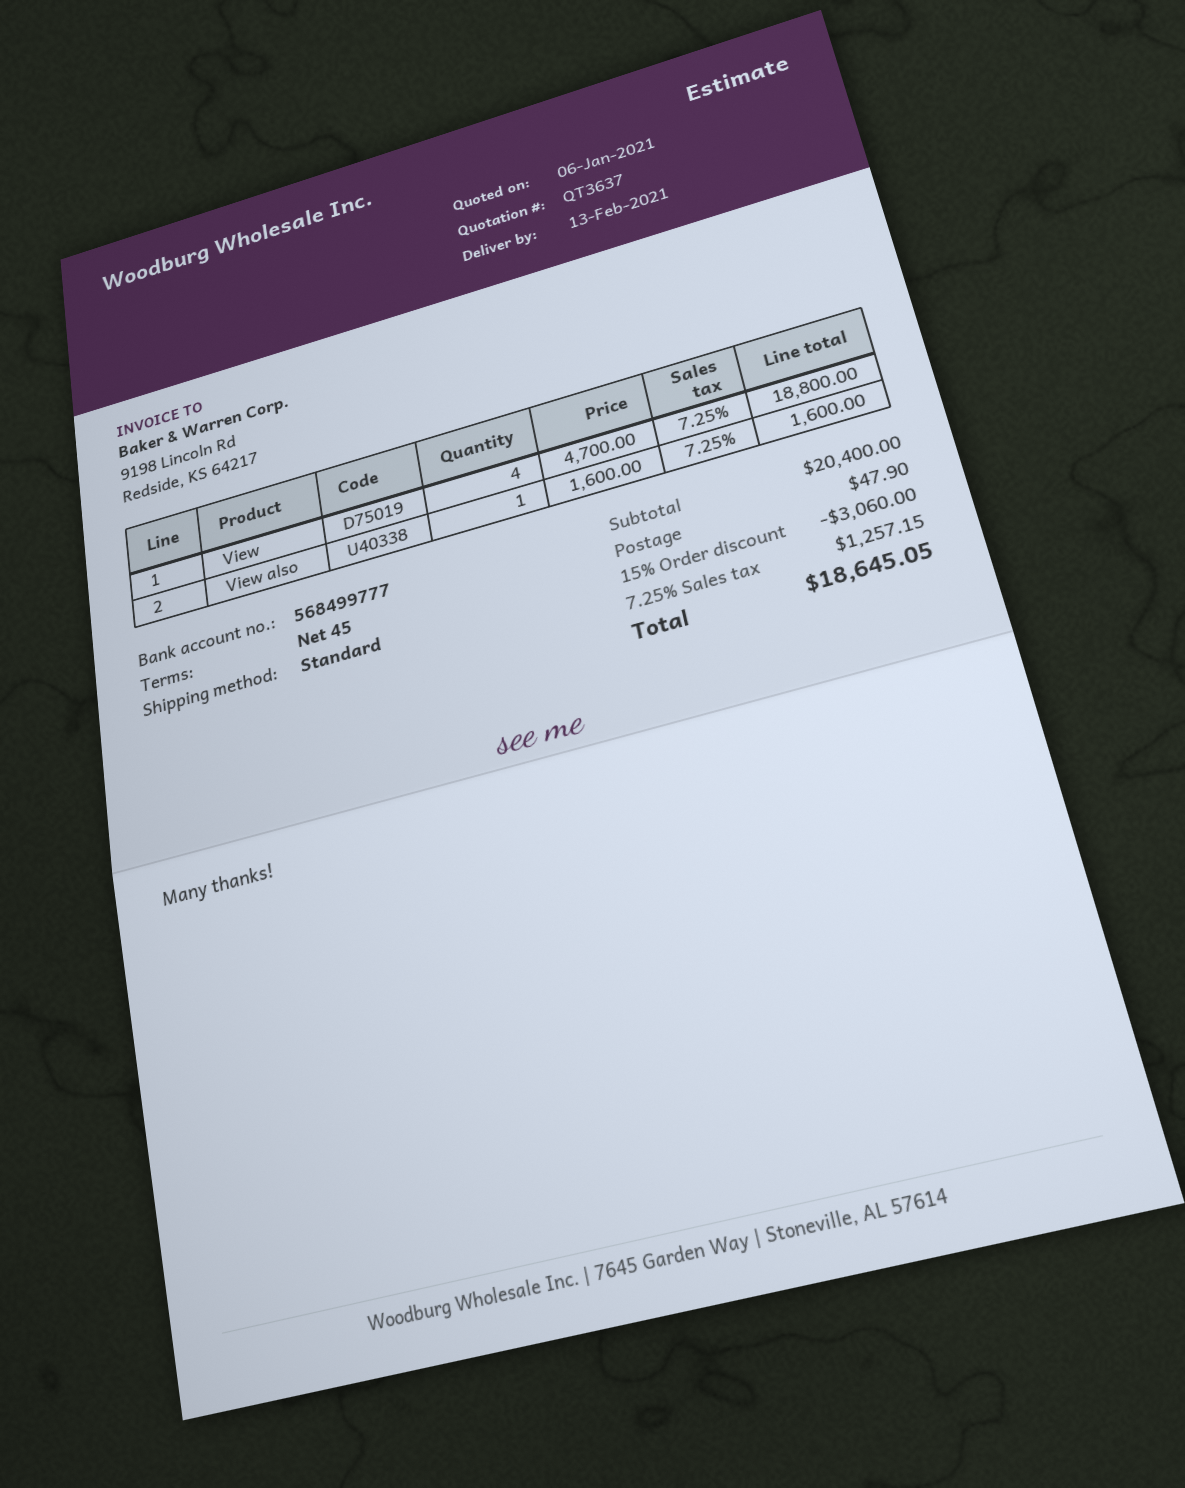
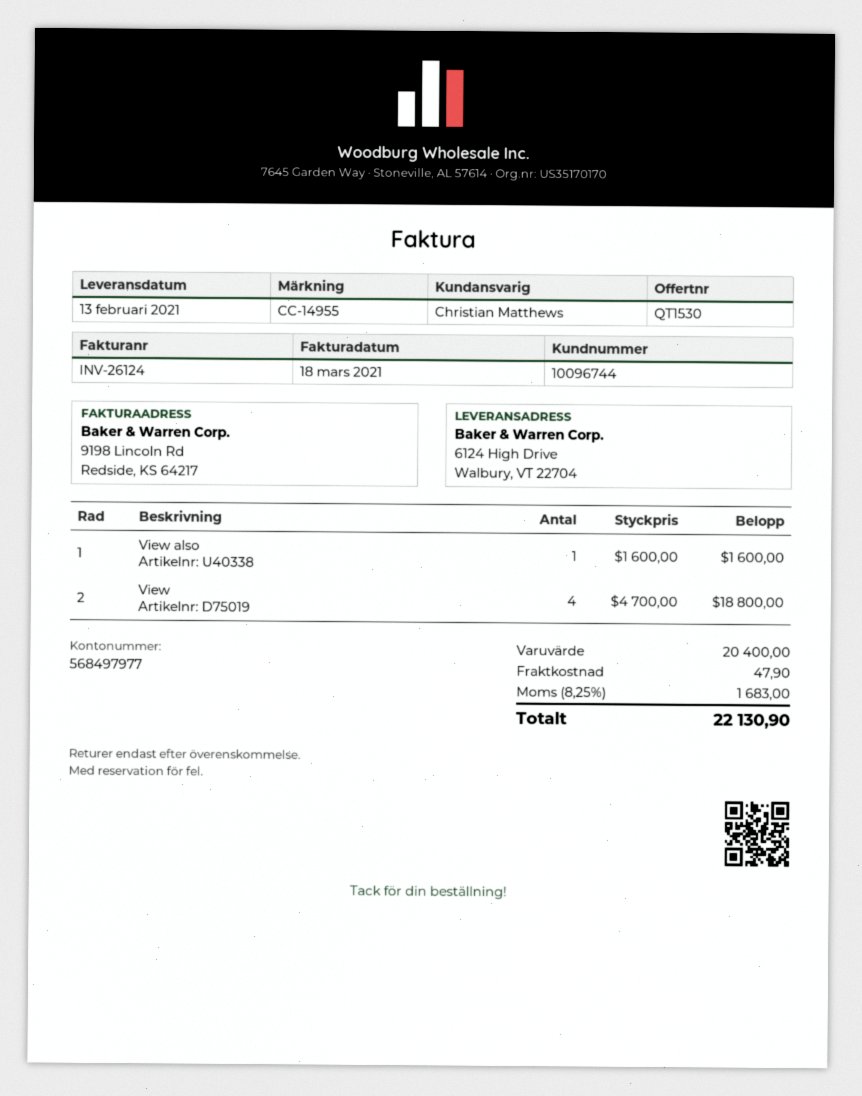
quote number: QT3637 -> QT1530
bank account: 568499777 -> 568497977
discount: 15% = 3060.00 -> none
tax: 7.25% = 1257.15 -> 8.25% = 1683.00
total: 18645.05 -> 22130.90

